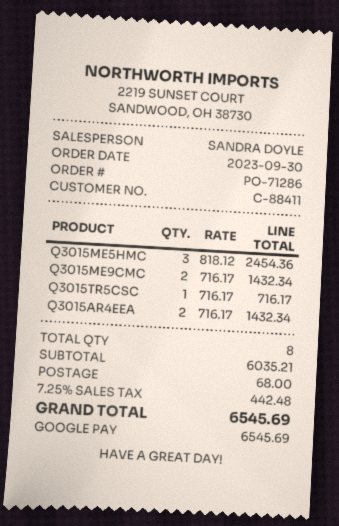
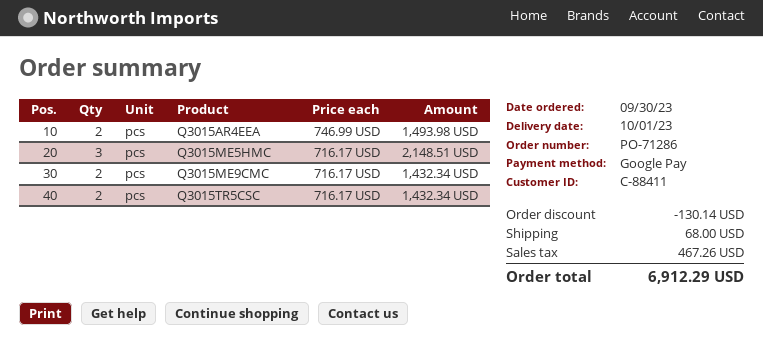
Q3015ME5HMC: 3 x 818.12 = 2454.36 -> 3 x 716.17 = 2148.51
Q3015TR5CSC: 1 x 716.17 = 716.17 -> 2 x 716.17 = 1432.34
Q3015AR4EEA: 2 x 716.17 = 1432.34 -> 2 x 746.99 = 1493.98
discount: none -> 130.14
tax: 442.48 -> 467.26
total: 6545.69 -> 6912.29

